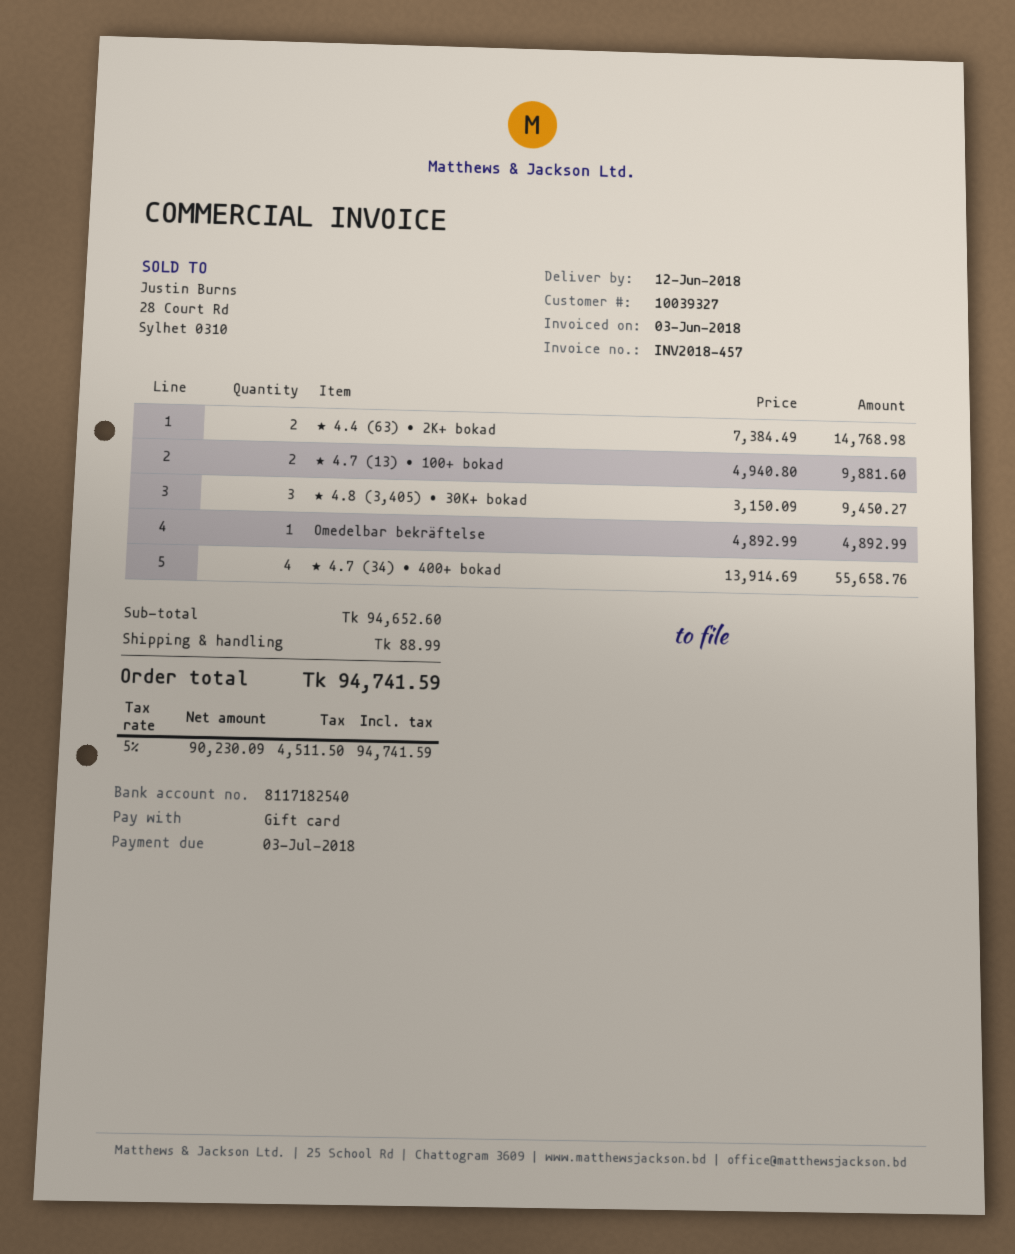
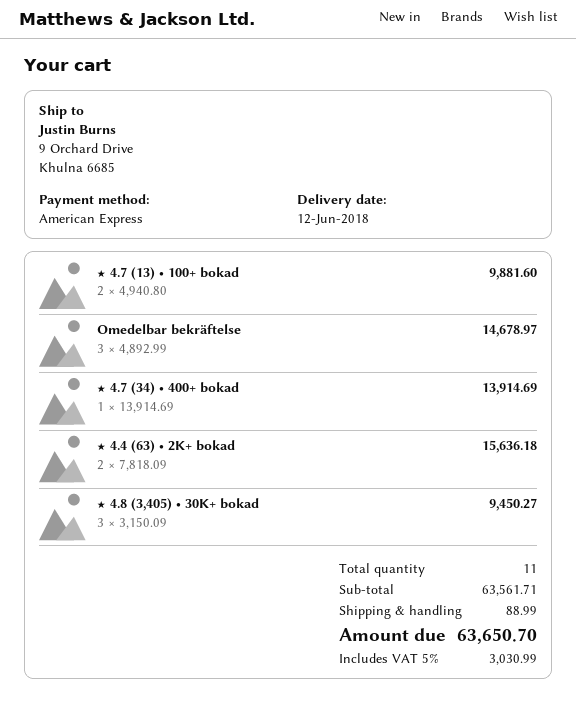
payment method: gift card -> American Express
★ 4.4 (63) • 2K+ bokad: 2 x 7384.49 = 14768.98 -> 2 x 7818.09 = 15636.18
Omedelbar bekräftelse: 1 x 4892.99 = 4892.99 -> 3 x 4892.99 = 14678.97
★ 4.7 (34) • 400+ bokad: 4 x 13914.69 = 55658.76 -> 1 x 13914.69 = 13914.69
subtotal: 94652.60 -> 63561.71
tax: 5% = 4511.50 -> 5% = 3030.99
total: 94741.59 -> 63650.70

